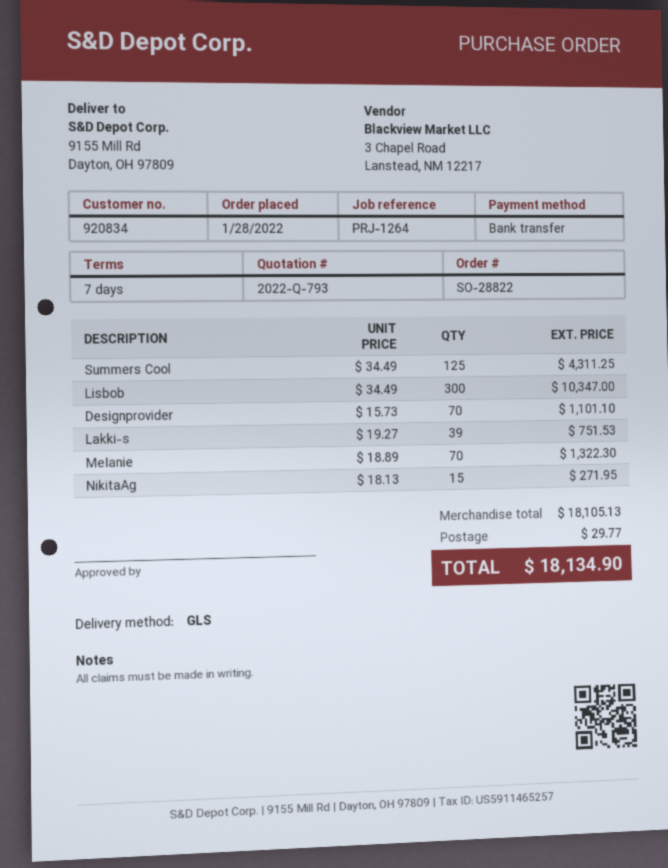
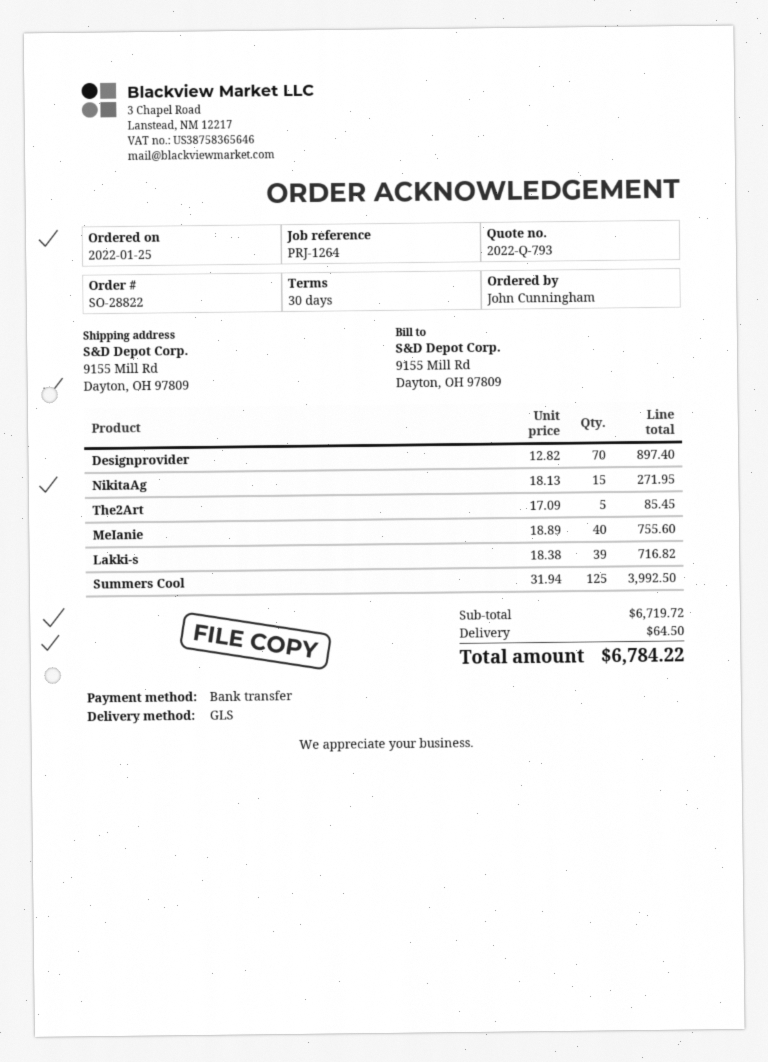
order date: 2022-01-28 -> 2022-01-25
payment terms: 7 days -> 30 days
Summers Cool: 125 x 34.49 = 4311.25 -> 125 x 31.94 = 3992.50
Lisbob: 300 x 34.49 = 10347.00 -> none
Designprovider: 70 x 15.73 = 1101.10 -> 70 x 12.82 = 897.40
Lakki-s: 39 x 19.27 = 751.53 -> 39 x 18.38 = 716.82
MeIanie: 70 x 18.89 = 1322.30 -> 40 x 18.89 = 755.60
The2Art: none -> 5 x 17.09 = 85.45
subtotal: 18105.13 -> 6719.72
shipping: 29.77 -> 64.50
total: 18134.90 -> 6784.22

